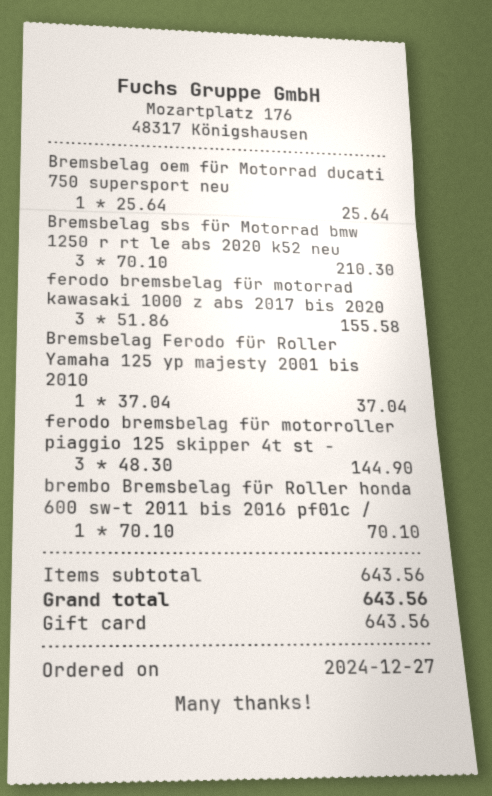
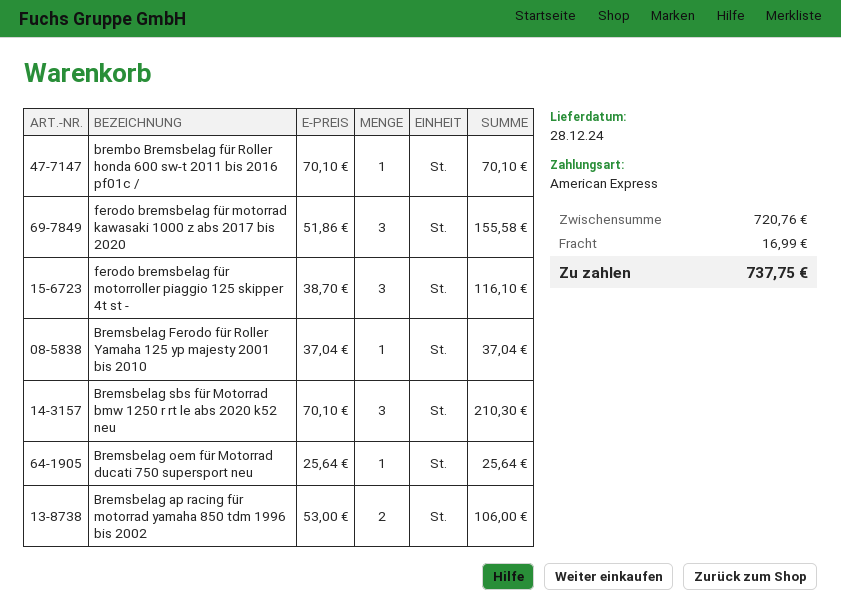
payment method: gift card -> American Express
ferodo bremsbelag für motorroller piaggio 125 skipper 4t st -: 3 x 48.30 = 144.90 -> 3 x 38.70 = 116.10
Bremsbelag ap racing für motorrad yamaha 850 tdm 1996 bis 2002: none -> 2 x 53.00 = 106.00
subtotal: 643.56 -> 720.76
shipping: none -> 16.99
total: 643.56 -> 737.75

